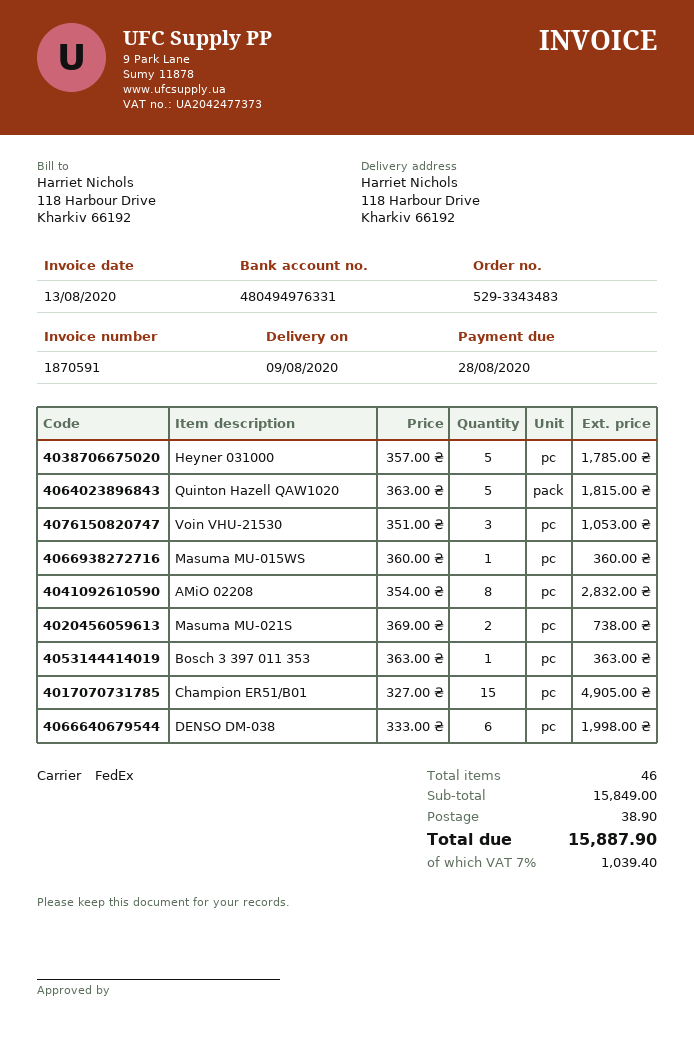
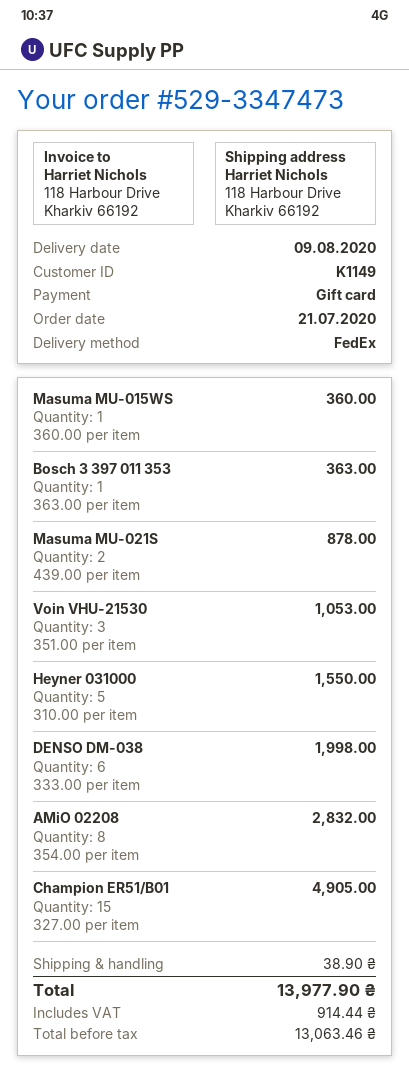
order number: 529-3343483 -> 529-3347473
Heyner 031000: 5 x 357.00 = 1785.00 -> 5 x 310.00 = 1550.00
Quinton Hazell QAW1020: 5 x 363.00 = 1815.00 -> none
Masuma MU-021S: 2 x 369.00 = 738.00 -> 2 x 439.00 = 878.00
tax: 1039.40 -> 914.44
total: 15887.90 -> 13977.90

